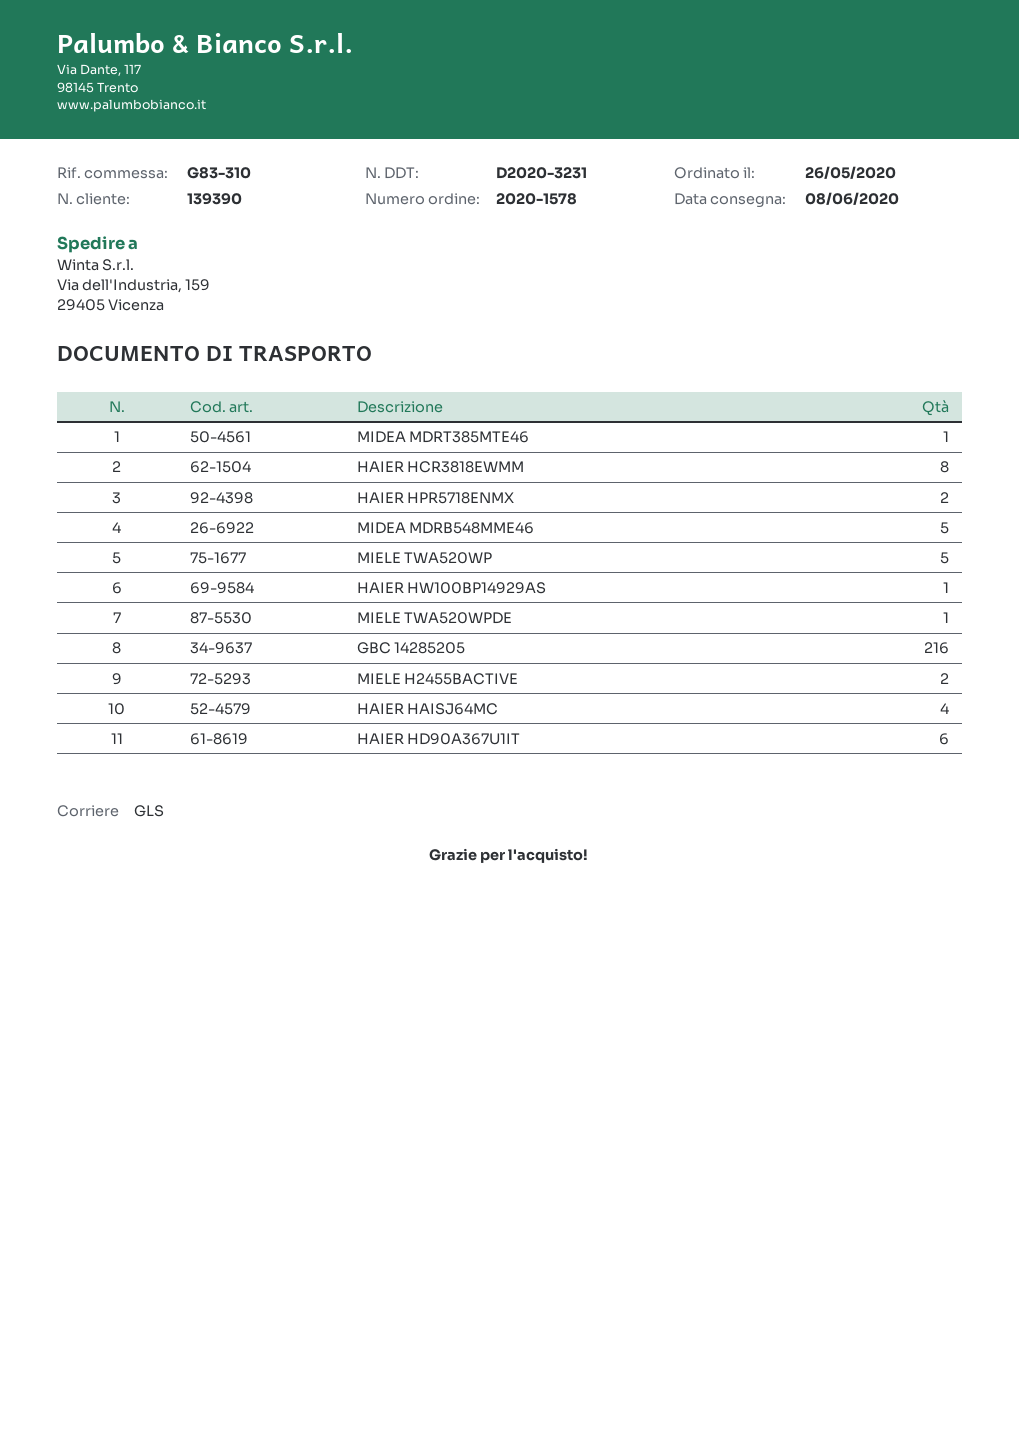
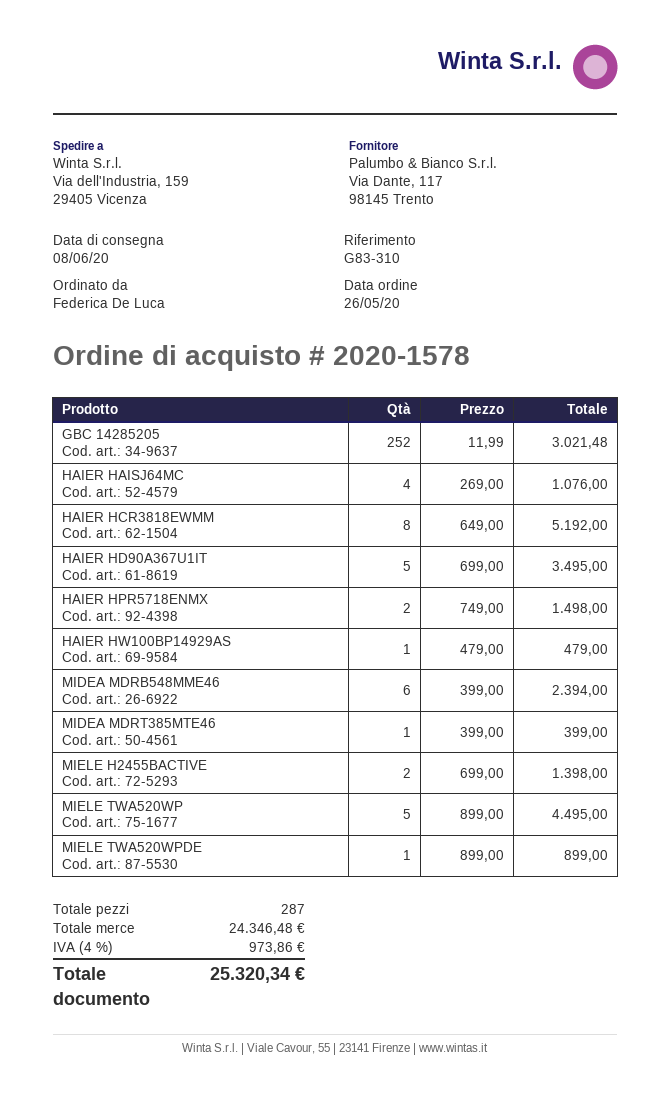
MIDEA MDRB548MME46: 5 -> 6
GBC 14285205: 216 -> 252
HAIER HD90A367U1IT: 6 -> 5

